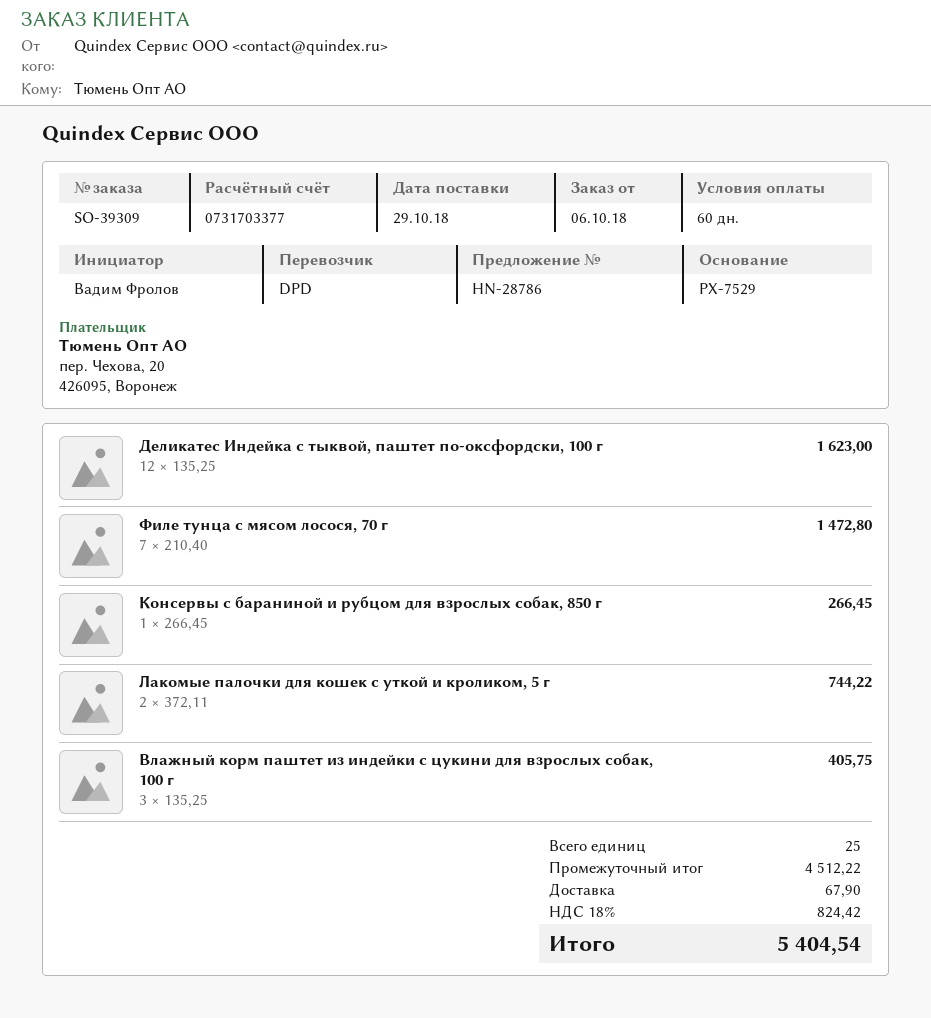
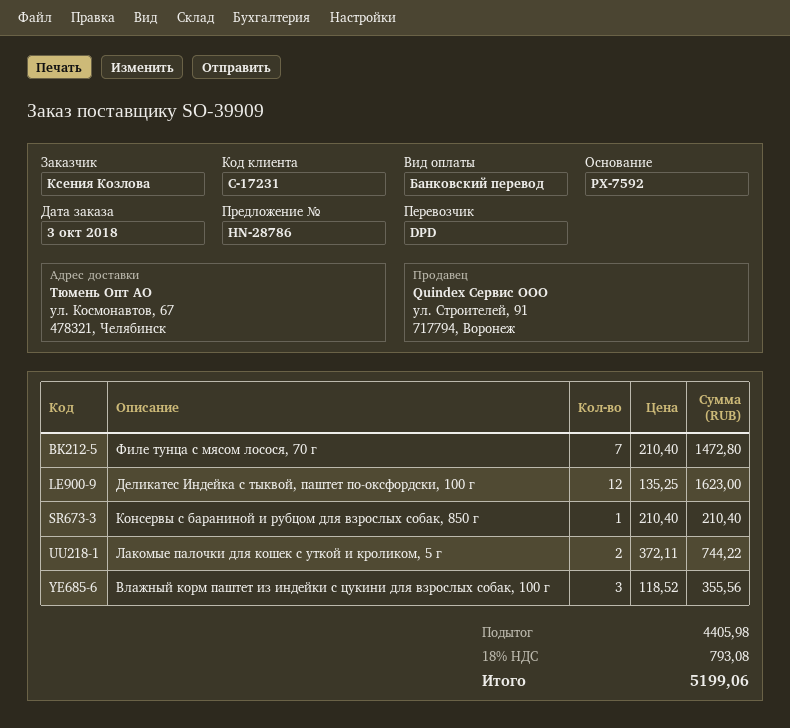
order number: SO-39309 -> SO-39909
order date: 2018-10-06 -> 2018-10-03
reference: PX-7529 -> PX-7592
ordered by: Вадим Фролов -> Ксения Козлова
Консервы с бараниной и рубцом для взрослых собак, 850 г: 1 x 266.45 = 266.45 -> 1 x 210.40 = 210.40
Влажный корм паштет из индейки с цукини для взрослых собак, 100 г: 3 x 135.25 = 405.75 -> 3 x 118.52 = 355.56
subtotal: 4512.22 -> 4405.98
shipping: 67.90 -> none
tax: 18% = 824.42 -> 18% = 793.08
total: 5404.54 -> 5199.06

